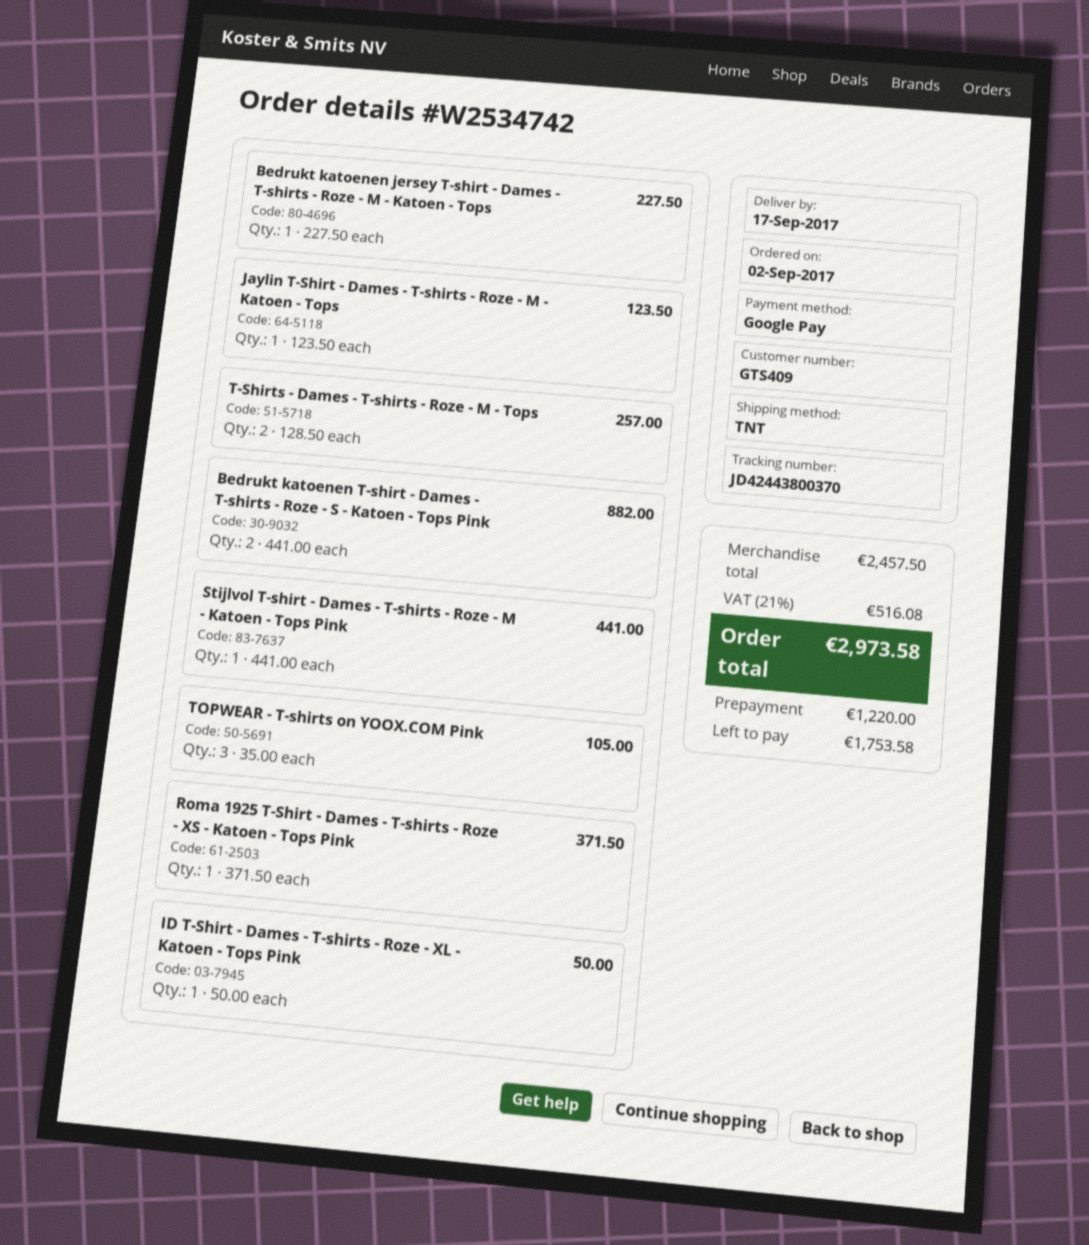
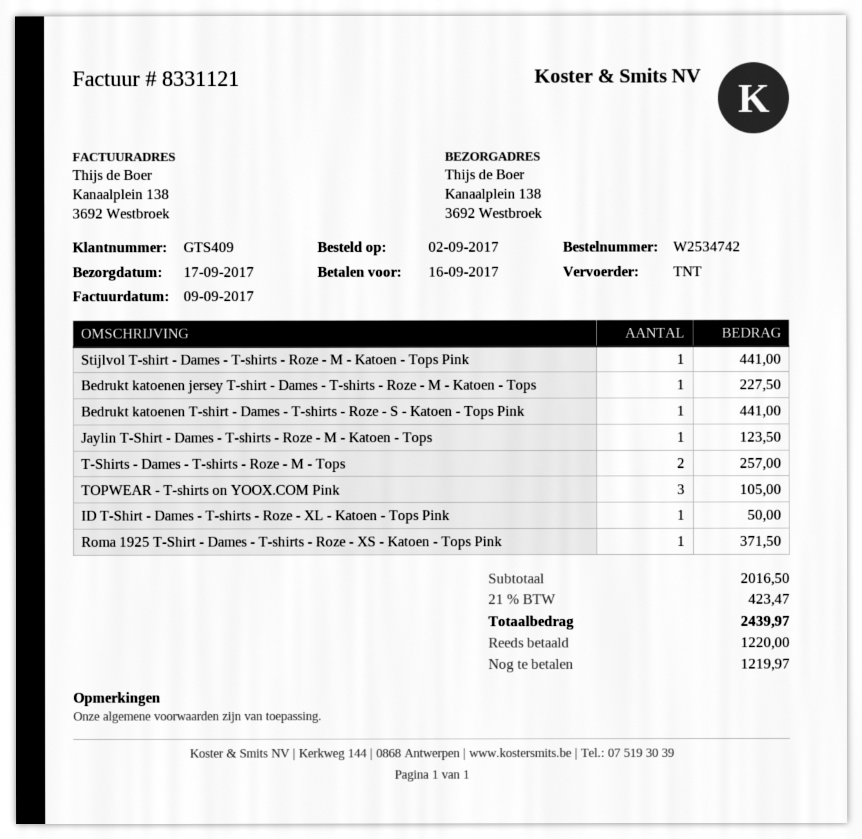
Bedrukt katoenen T-shirt - Dames - T-shirts - Roze - S - Katoen - Tops Pink: 2 for 882.00 -> 1 for 441.00
subtotal: 2457.50 -> 2016.50
tax: 21% = 516.08 -> 21% = 423.47
total: 2973.58 -> 2439.97
balance: 1753.58 -> 1219.97

